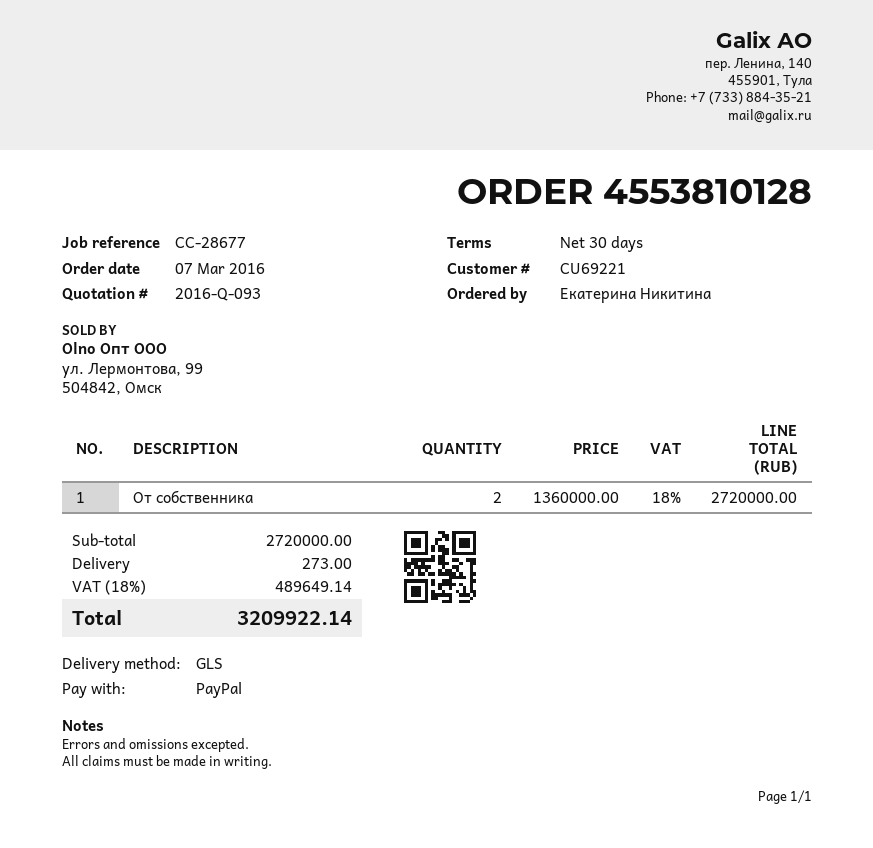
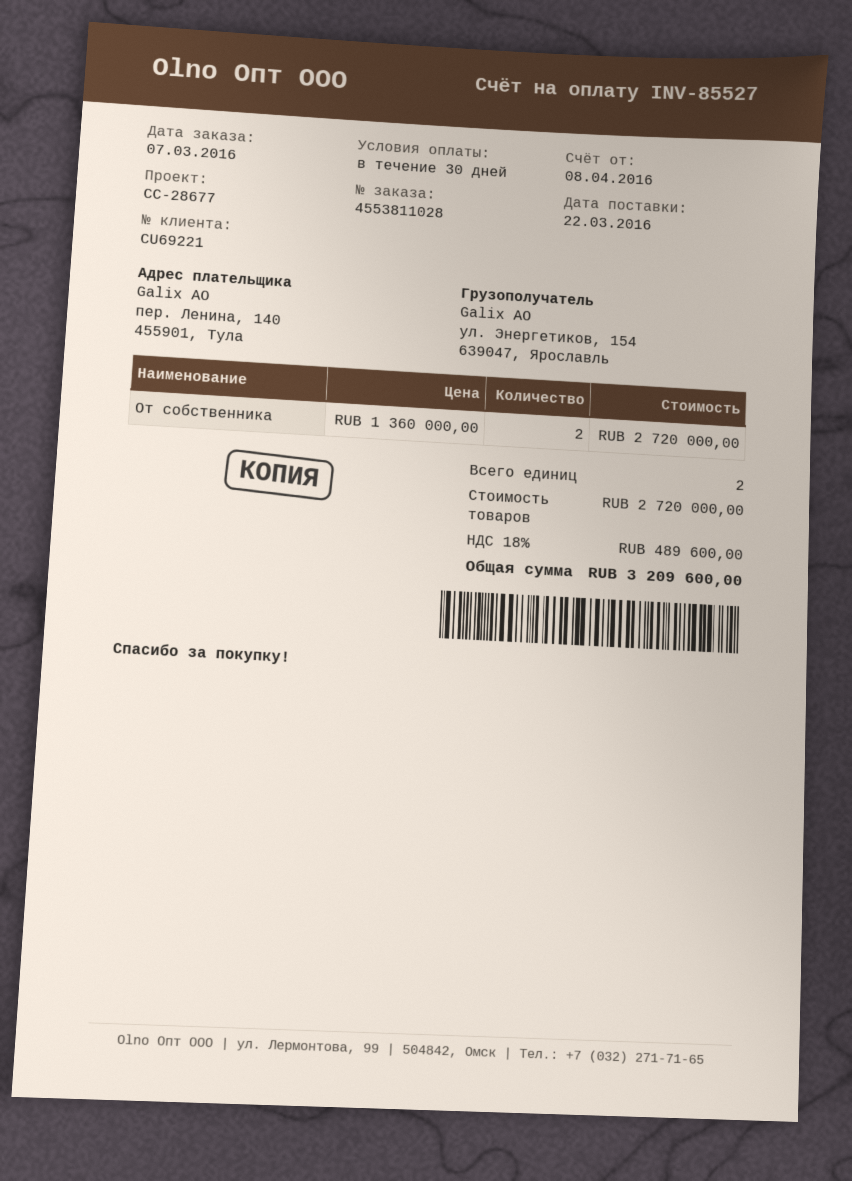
order number: 4553810128 -> 4553811028
shipping: 273.00 -> none
tax: 18% = 489649.14 -> 18% = 489600.00
total: 3209922.14 -> 3209600.00

